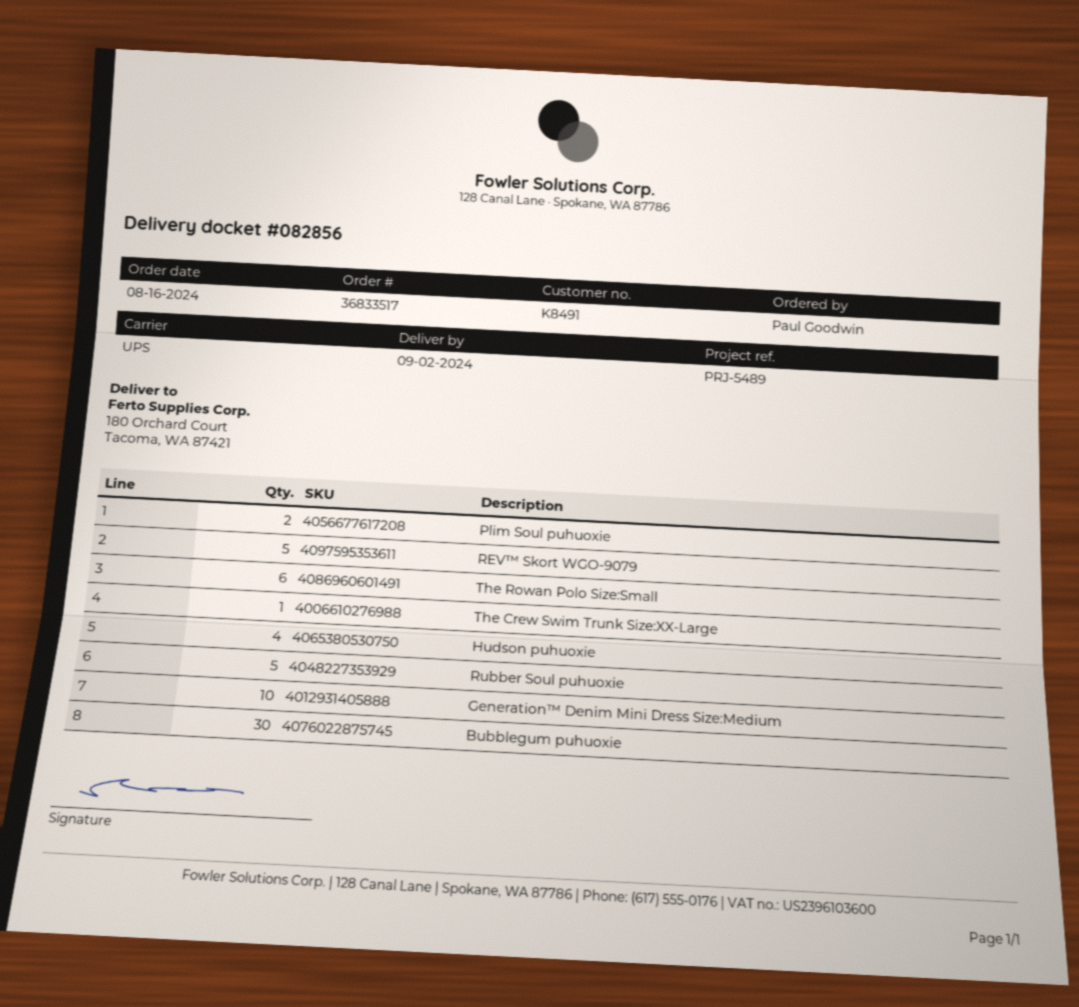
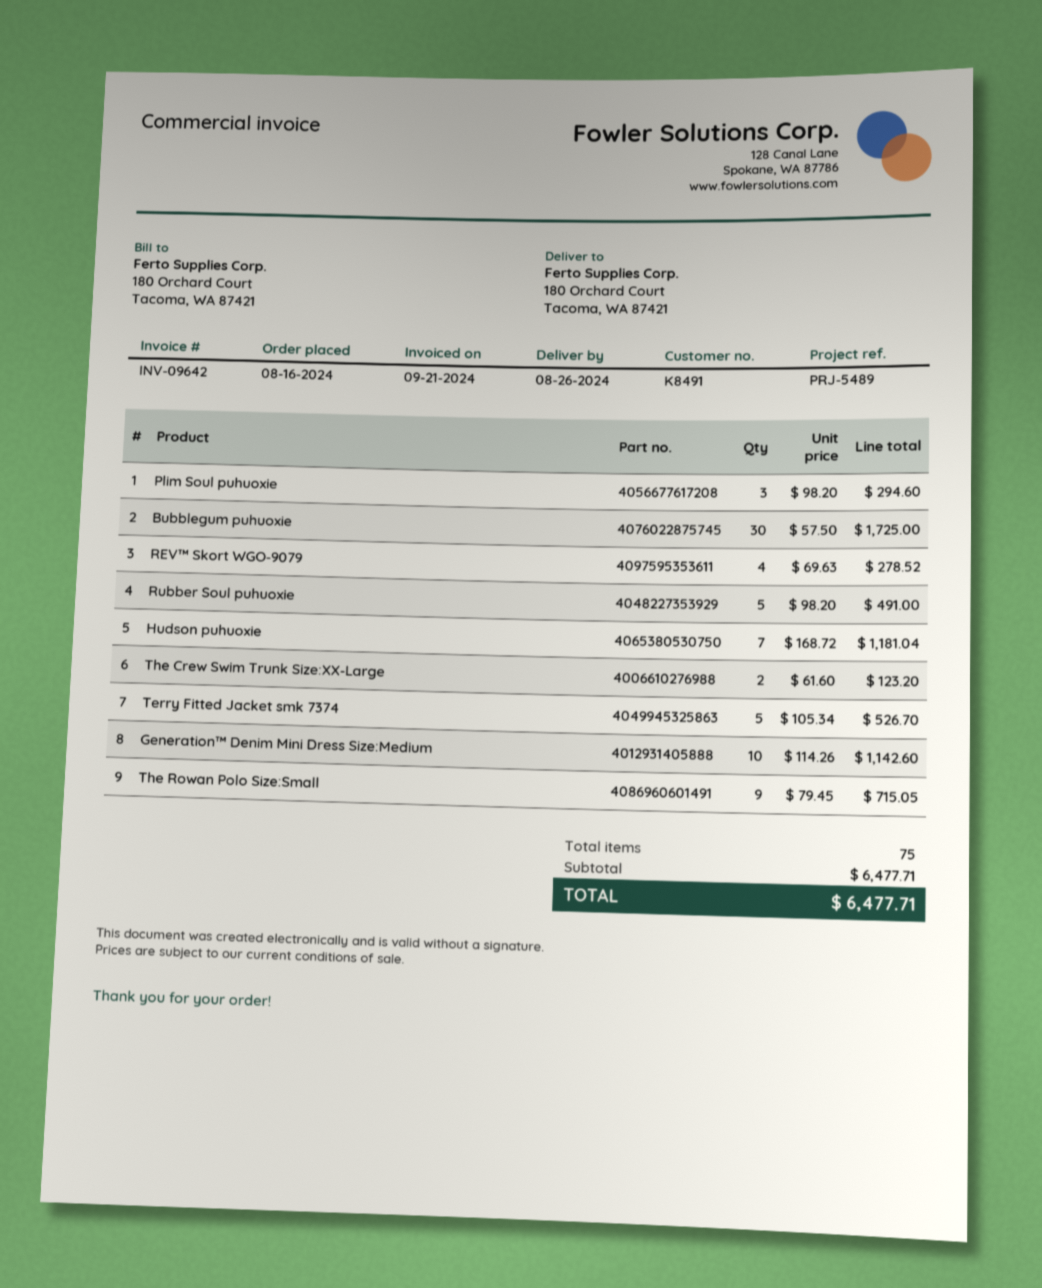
delivery date: 2024-09-02 -> 2024-08-26
Plim Soul puhuoxie: 2 -> 3
REV™ Skort WGO-9079: 5 -> 4
The Rowan Polo Size:Small: 6 -> 9
The Crew Swim Trunk Size:XX-Large: 1 -> 2
Hudson puhuoxie: 4 -> 7
Terry Fitted Jacket smk 7374: none -> 5

